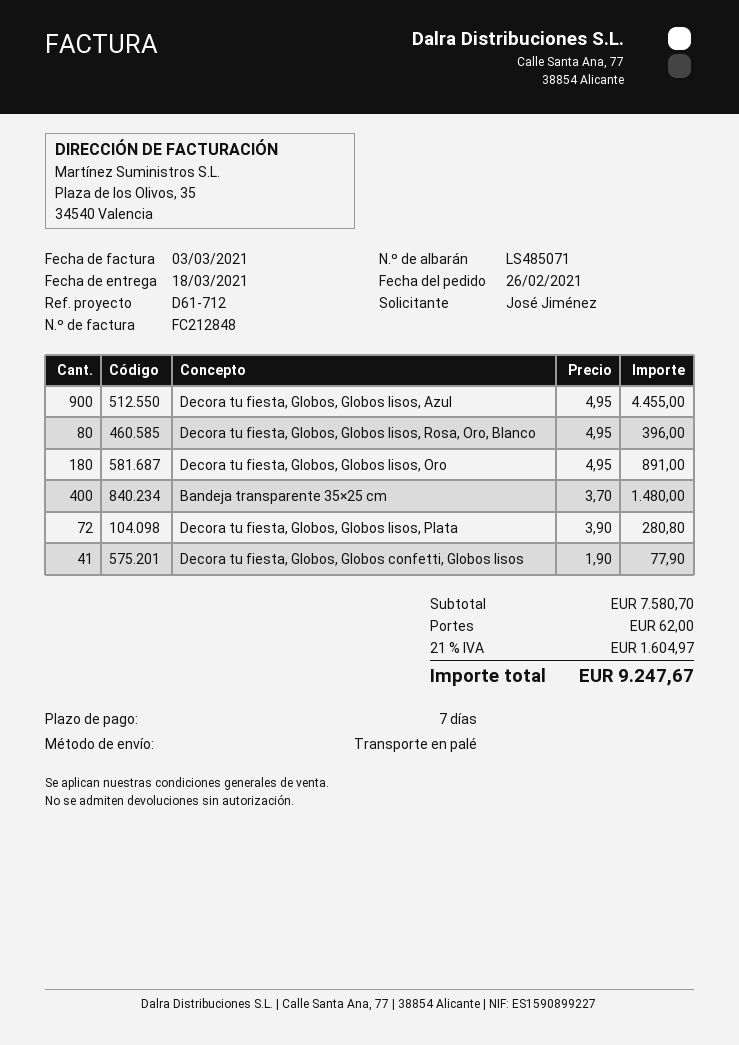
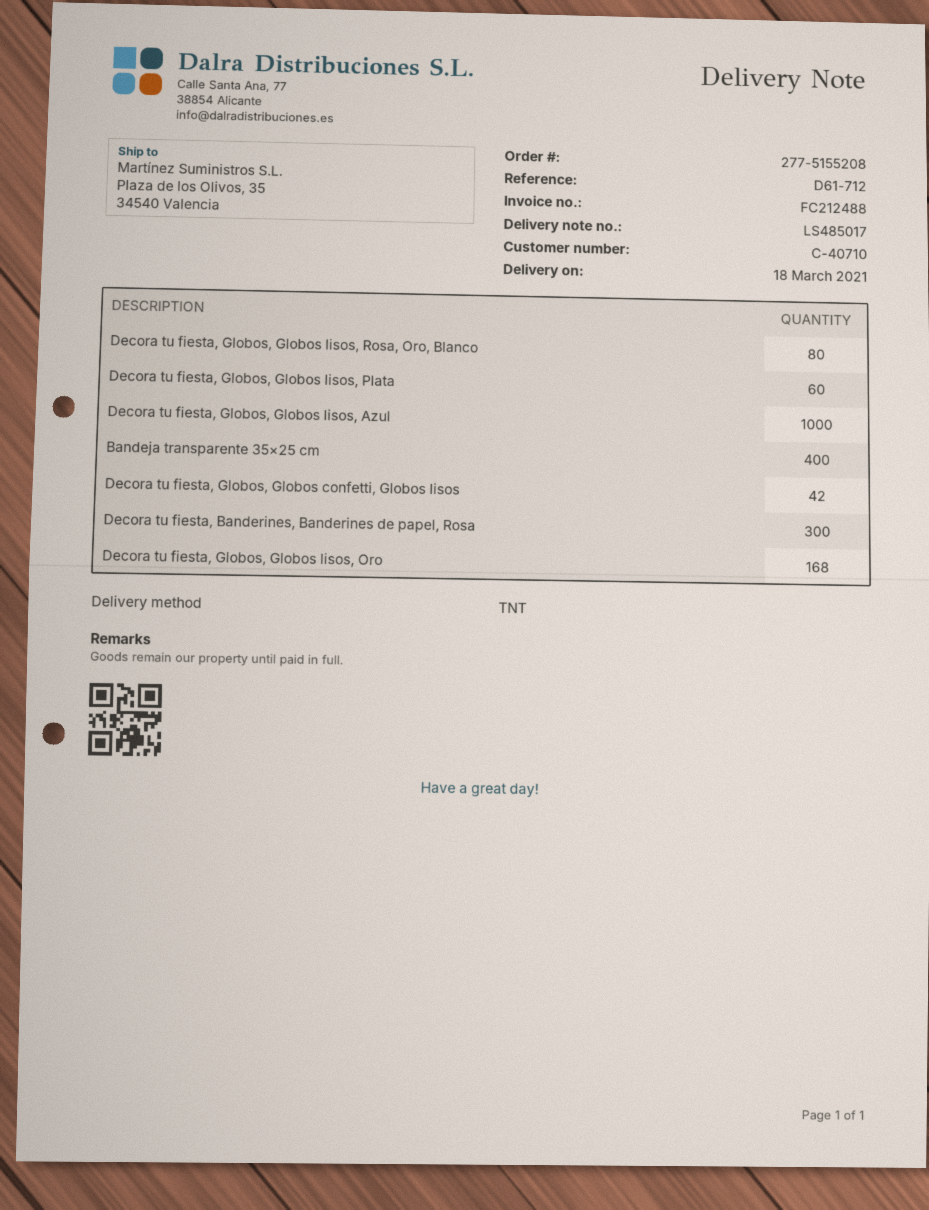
delivery note number: LS485071 -> LS485017
invoice number: FC212848 -> FC212488
shipping method: pallet freight -> TNT
Decora tu fiesta, Globos, Globos lisos, Azul: 900 -> 1000
Decora tu fiesta, Globos, Globos lisos, Oro: 180 -> 168
Decora tu fiesta, Globos, Globos lisos, Plata: 72 -> 60
Decora tu fiesta, Globos, Globos confetti, Globos lisos: 41 -> 42
Decora tu fiesta, Banderines, Banderines de papel, Rosa: none -> 300

